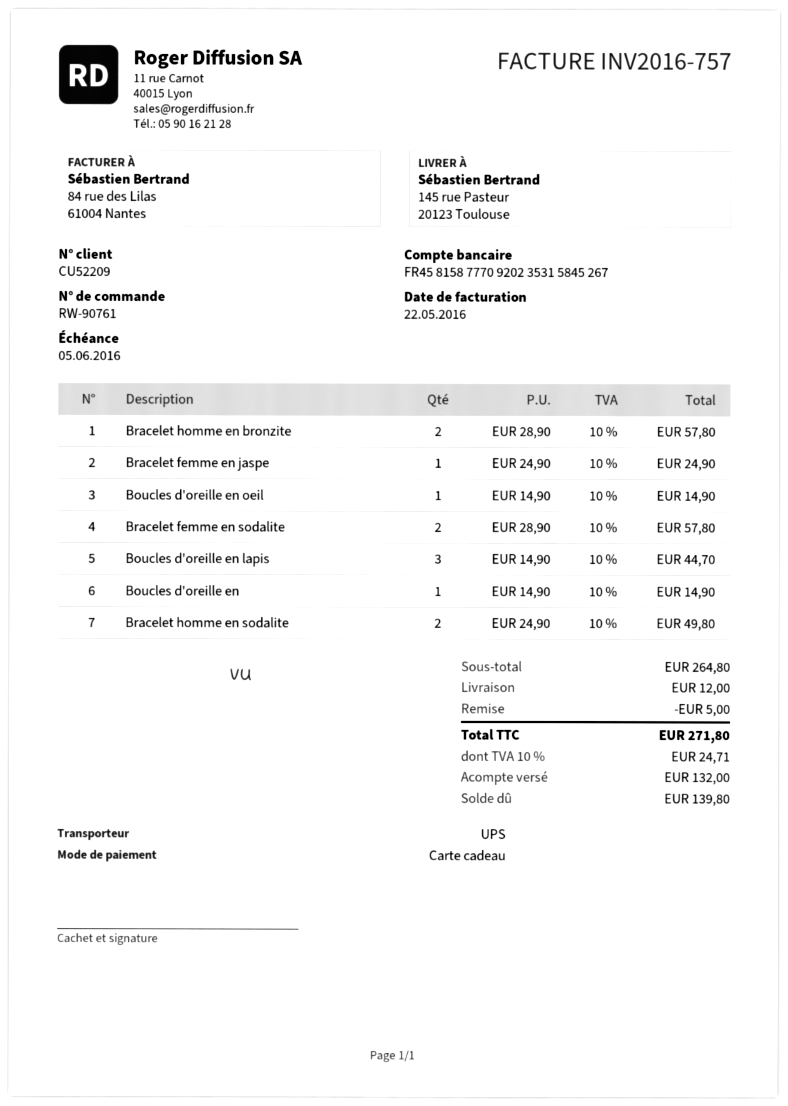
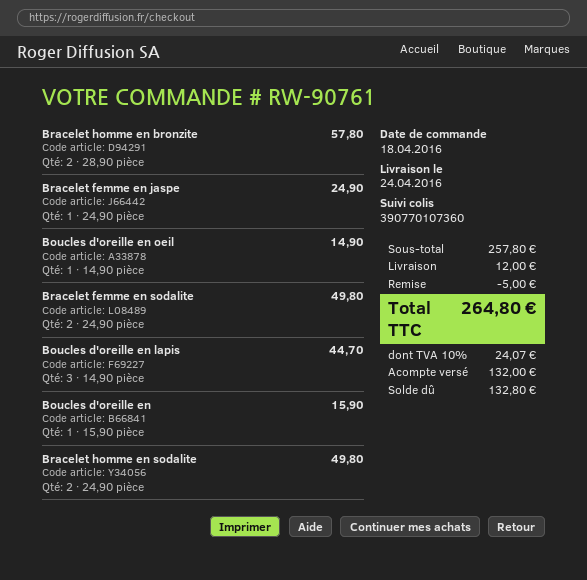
Bracelet femme en sodalite: 2 x 28.90 = 57.80 -> 2 x 24.90 = 49.80
Boucles d'oreille en: 1 x 14.90 = 14.90 -> 1 x 15.90 = 15.90
subtotal: 264.80 -> 257.80
tax: 10% = 24.71 -> 10% = 24.07
total: 271.80 -> 264.80
balance: 139.80 -> 132.80

